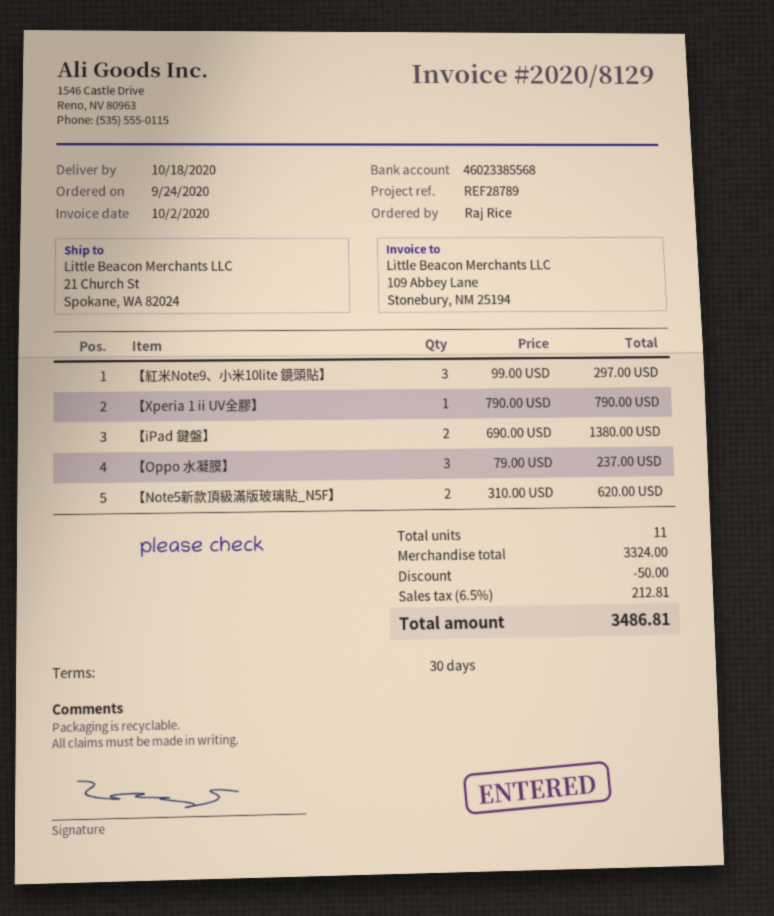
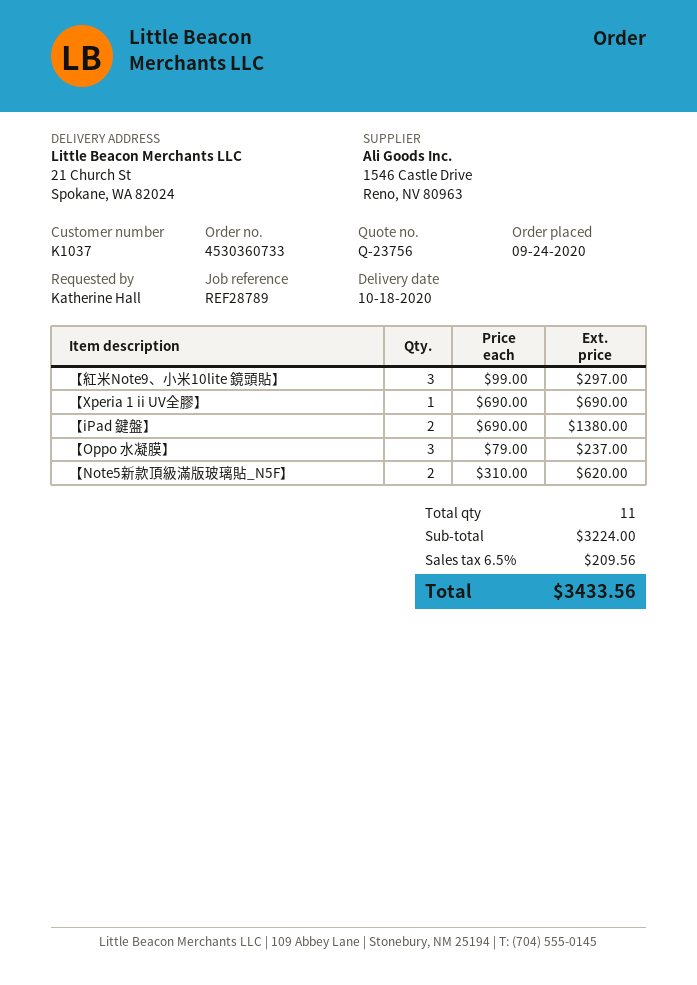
ordered by: Raj Rice -> Katherine Hall
【Xperia 1 ii UV全膠】: 1 x 790.00 = 790.00 -> 1 x 690.00 = 690.00
subtotal: 3324.00 -> 3224.00
discount: 50.00 -> none
tax: 6.5% = 212.81 -> 6.5% = 209.56
total: 3486.81 -> 3433.56

